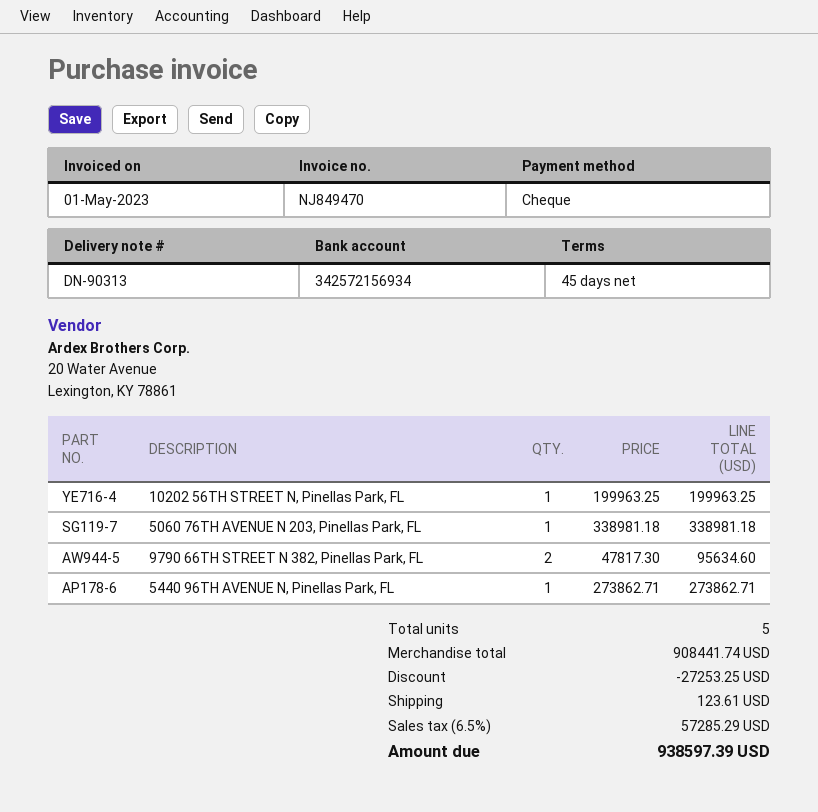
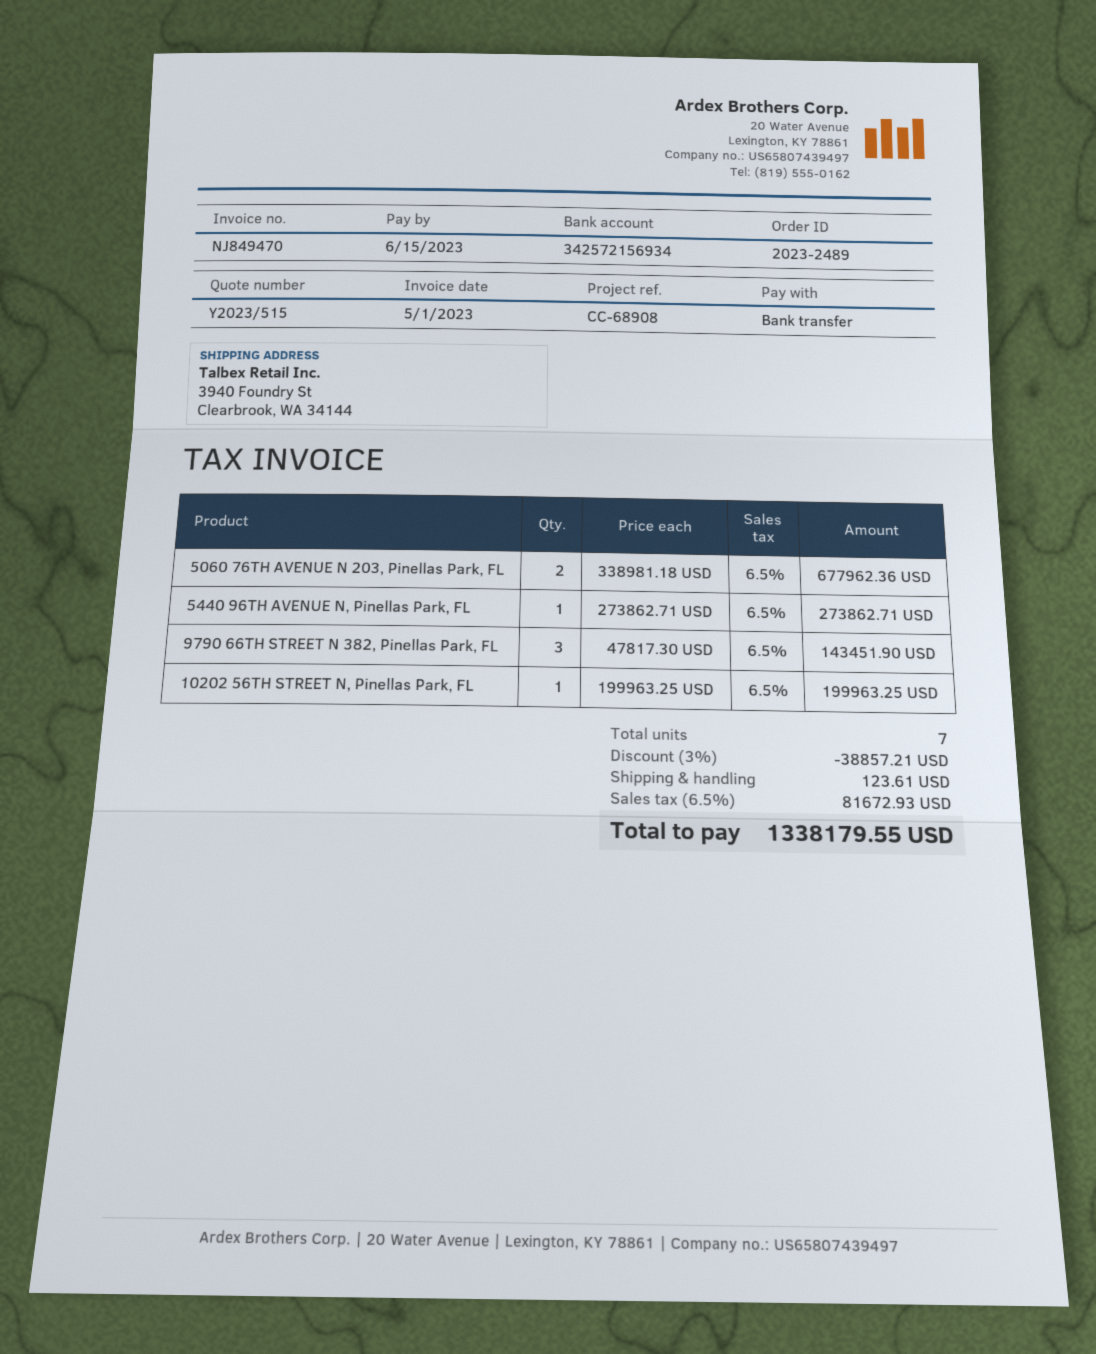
payment method: cheque -> bank transfer
5060 76TH AVENUE N 203, Pinellas Park, FL: 1 x 338981.18 = 338981.18 -> 2 x 338981.18 = 677962.36
9790 66TH STREET N 382, Pinellas Park, FL: 2 x 47817.30 = 95634.60 -> 3 x 47817.30 = 143451.90
total quantity: 5 -> 7
discount: 27253.25 -> 38857.21
tax: 6.5% = 57285.29 -> 6.5% = 81672.93
total: 938597.39 -> 1338179.55

